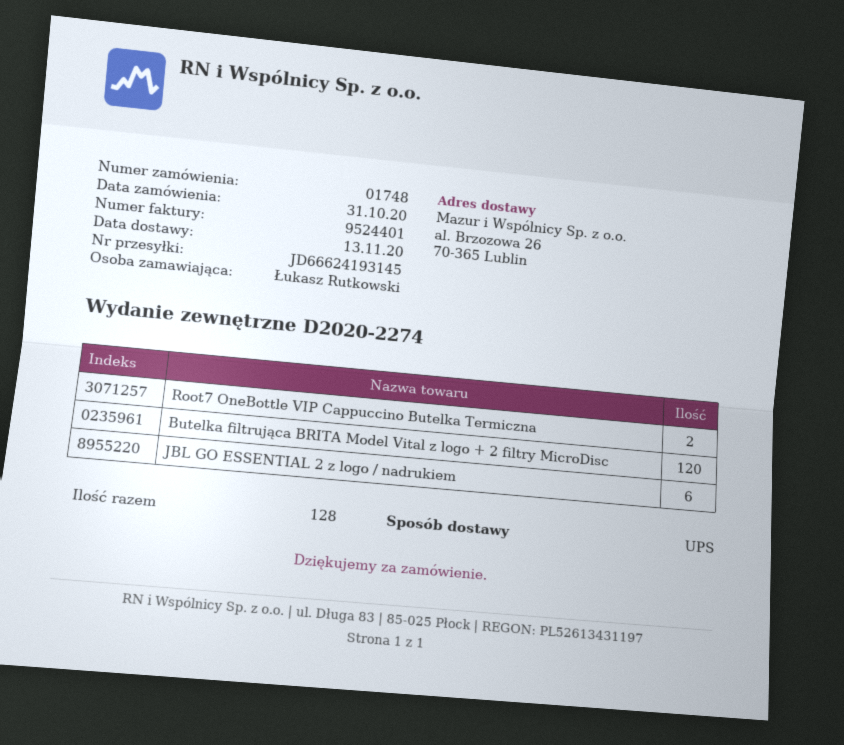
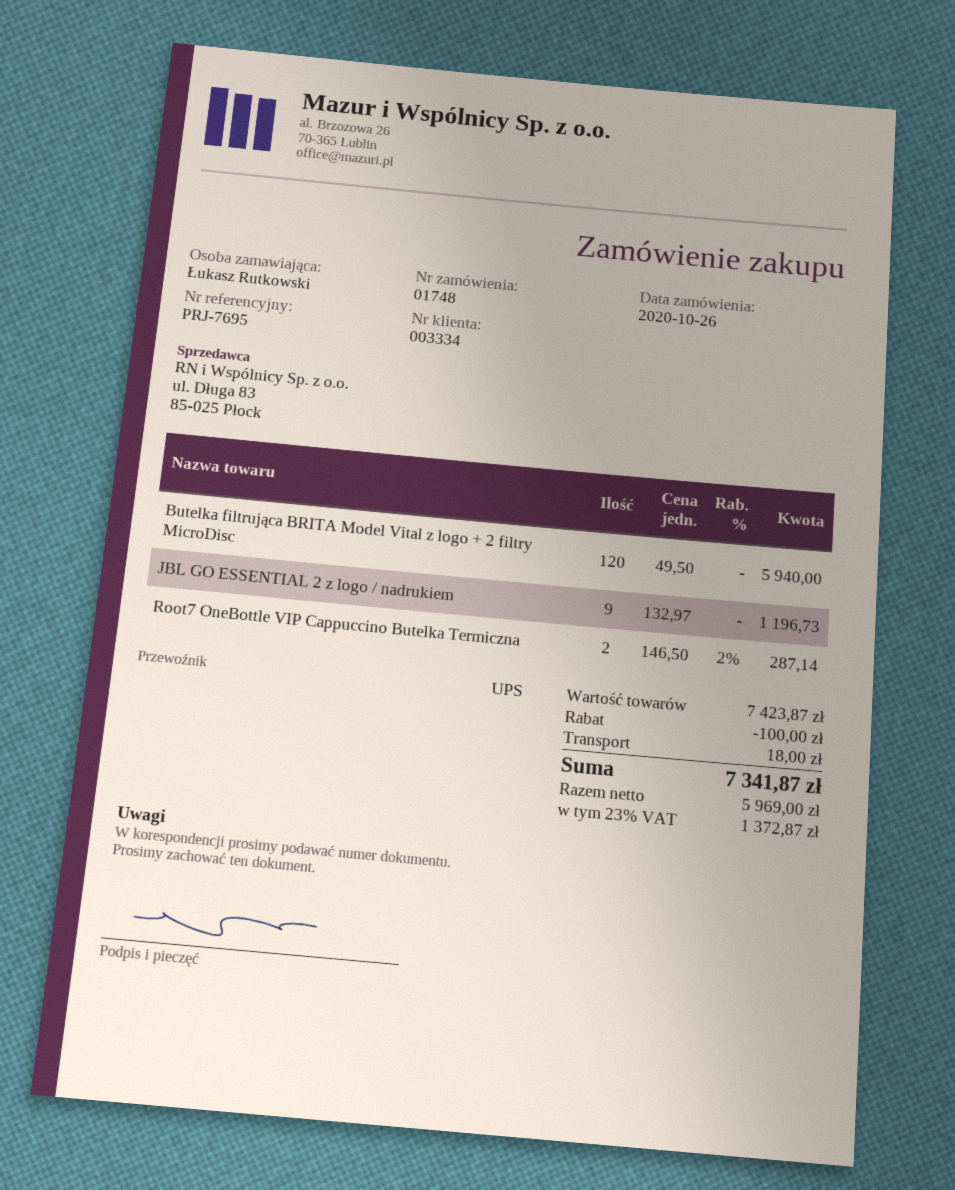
order date: 2020-10-31 -> 2020-10-26
JBL GO ESSENTIAL 2 z logo / nadrukiem: 6 -> 9

